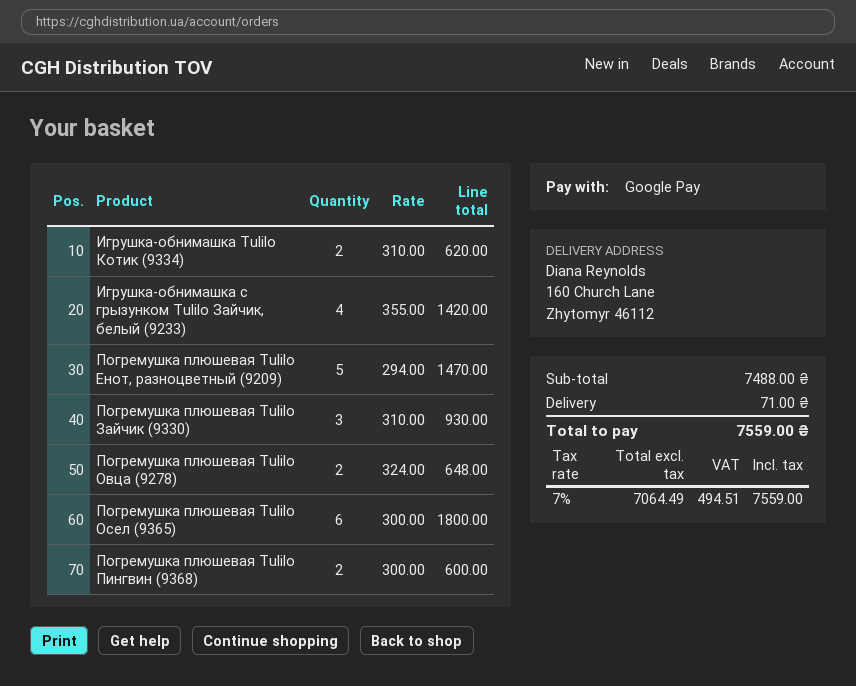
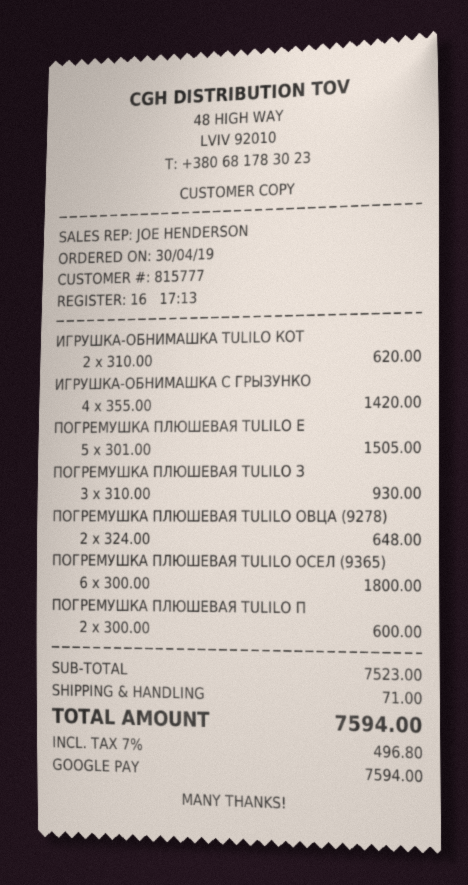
Погремушка плюшевая Tulilo Енот, разноцветный (9209): 5 x 294.00 = 1470.00 -> 5 x 301.00 = 1505.00
subtotal: 7488.00 -> 7523.00
tax: 7% = 494.51 -> 7% = 496.80
total: 7559.00 -> 7594.00

